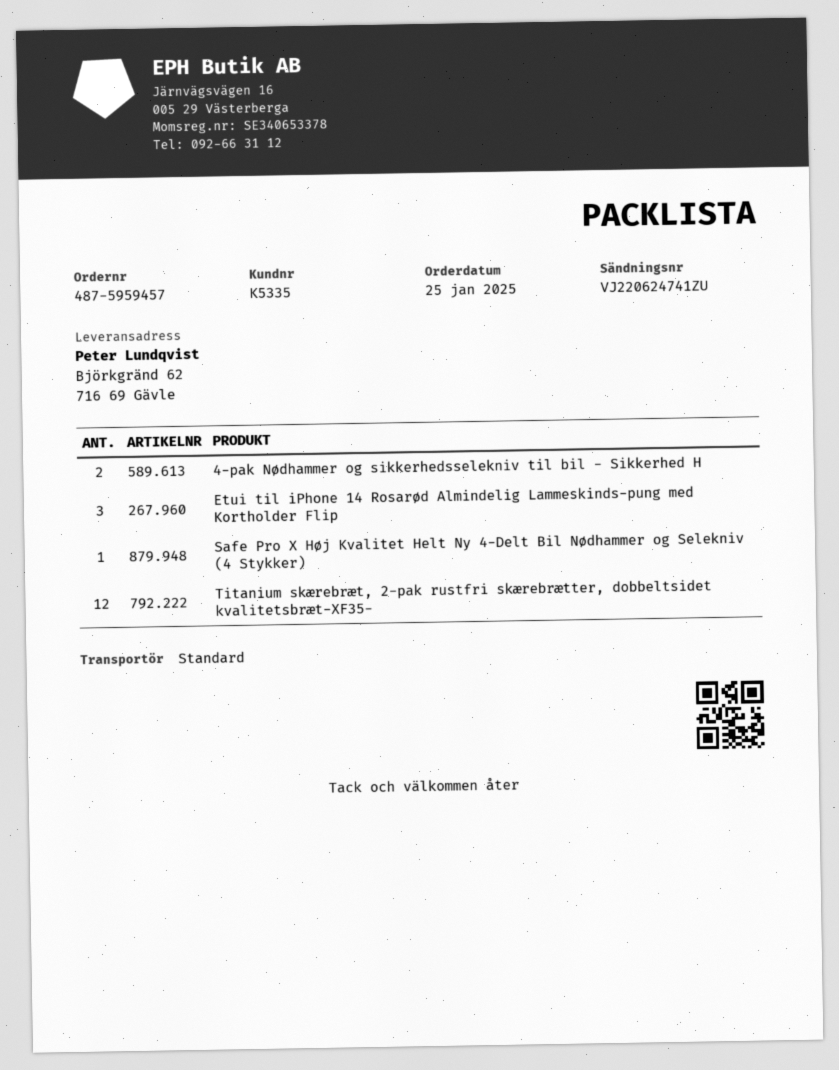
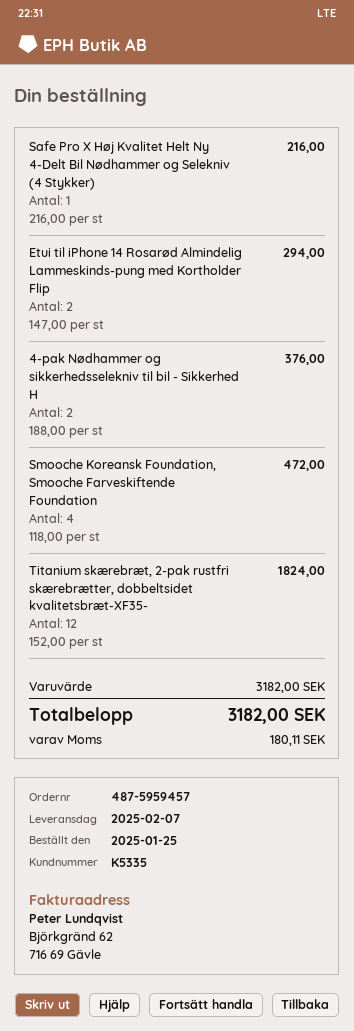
Etui til iPhone 14 Rosarød Almindelig Lammeskinds-pung med Kortholder Flip: 3 -> 2
Smooche Koreansk Foundation, Smooche Farveskiftende Foundation: none -> 4

